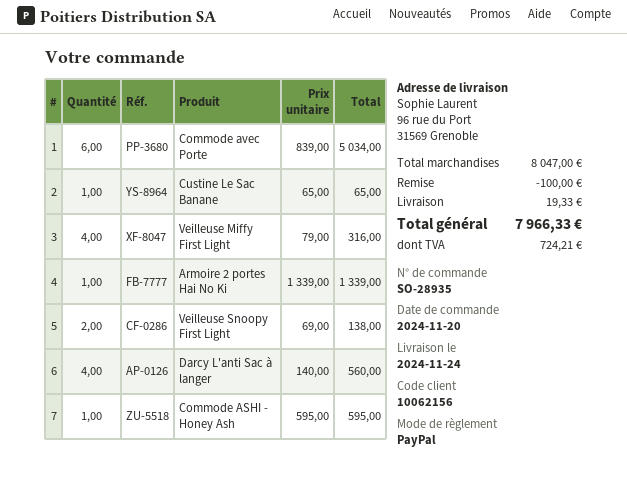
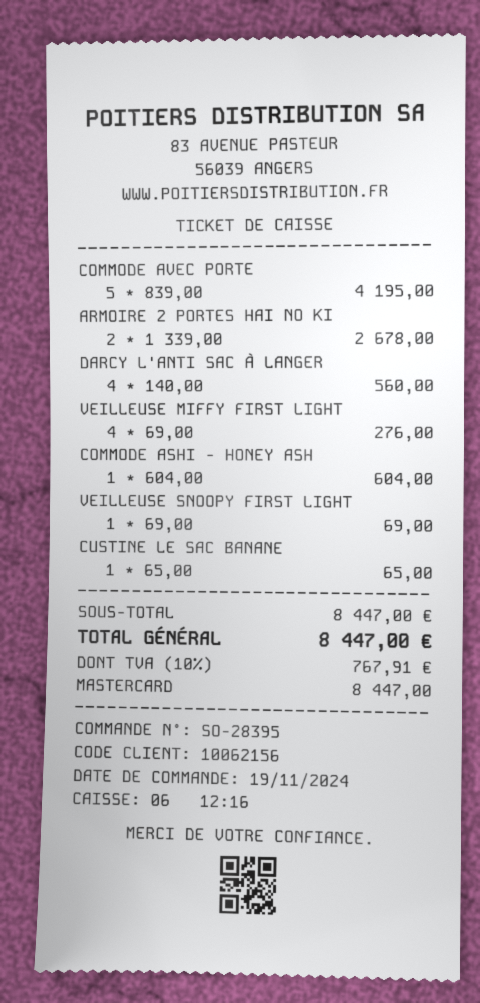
order number: SO-28935 -> SO-28395
order date: 2024-11-20 -> 2024-11-19
payment method: PayPal -> Mastercard
Commode avec Porte: 6 x 839.00 = 5034.00 -> 5 x 839.00 = 4195.00
Veilleuse Miffy First Light: 4 x 79.00 = 316.00 -> 4 x 69.00 = 276.00
Armoire 2 portes Hai No Ki: 1 x 1339.00 = 1339.00 -> 2 x 1339.00 = 2678.00
Veilleuse Snoopy First Light: 2 x 69.00 = 138.00 -> 1 x 69.00 = 69.00
Commode ASHI - Honey Ash: 1 x 595.00 = 595.00 -> 1 x 604.00 = 604.00
subtotal: 8047.00 -> 8447.00
discount: 100.00 -> none
shipping: 19.33 -> none
tax: 724.21 -> 767.91
total: 7966.33 -> 8447.00

